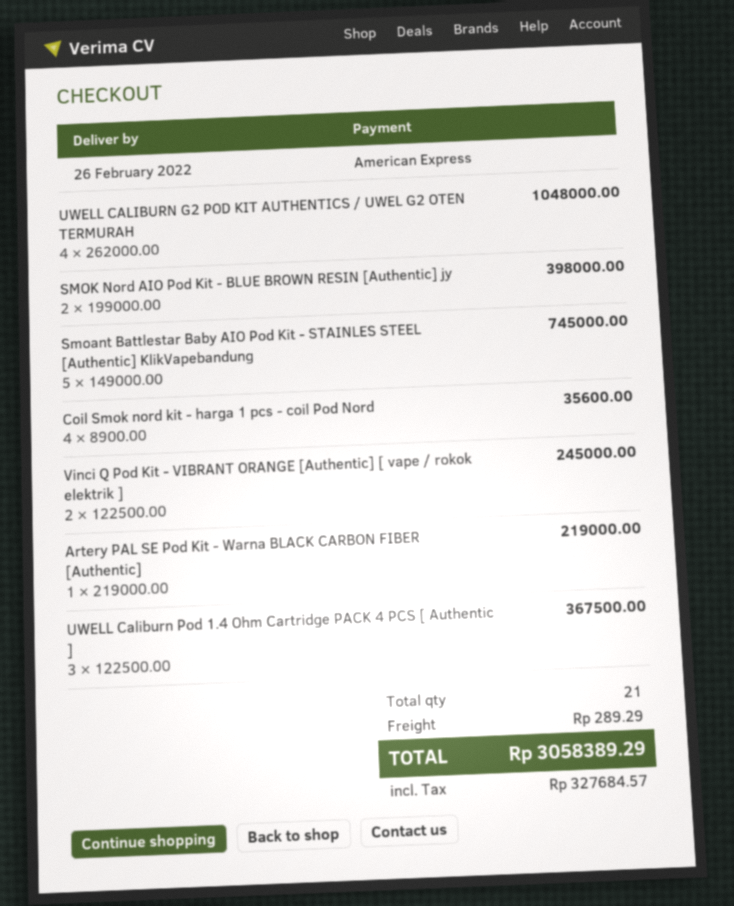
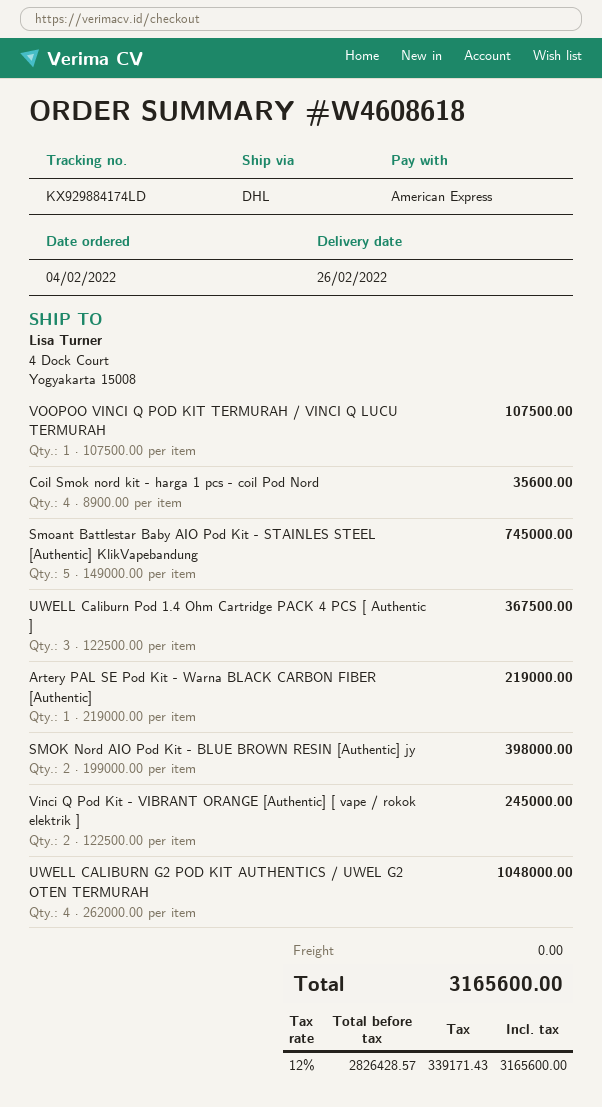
VOOPOO VINCI Q POD KIT TERMURAH / VINCI Q LUCU TERMURAH: none -> 1 x 107500.00 = 107500.00
shipping: 289.29 -> 0.00
tax: 327684.57 -> 339171.43
total: 3058389.29 -> 3165600.00

